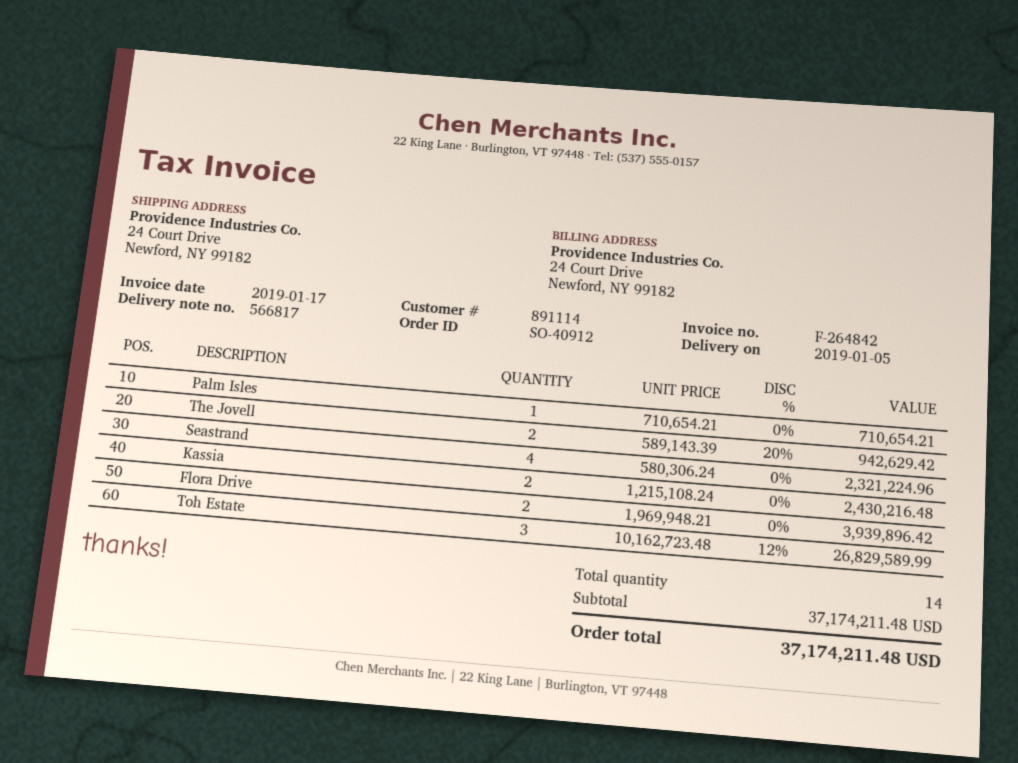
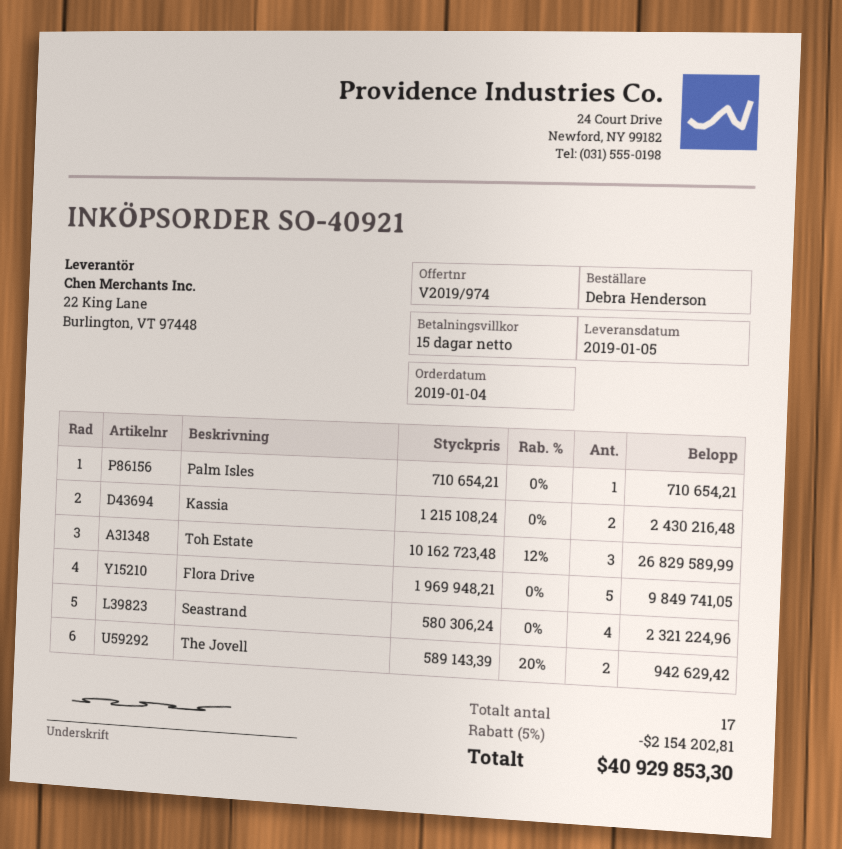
order number: SO-40912 -> SO-40921
Flora Drive: 2 x 1969948.21 = 3939896.42 -> 5 x 1969948.21 = 9849741.05
total quantity: 14 -> 17
discount: none -> 5% = 2154202.81
total: 37174211.48 -> 40929853.30

